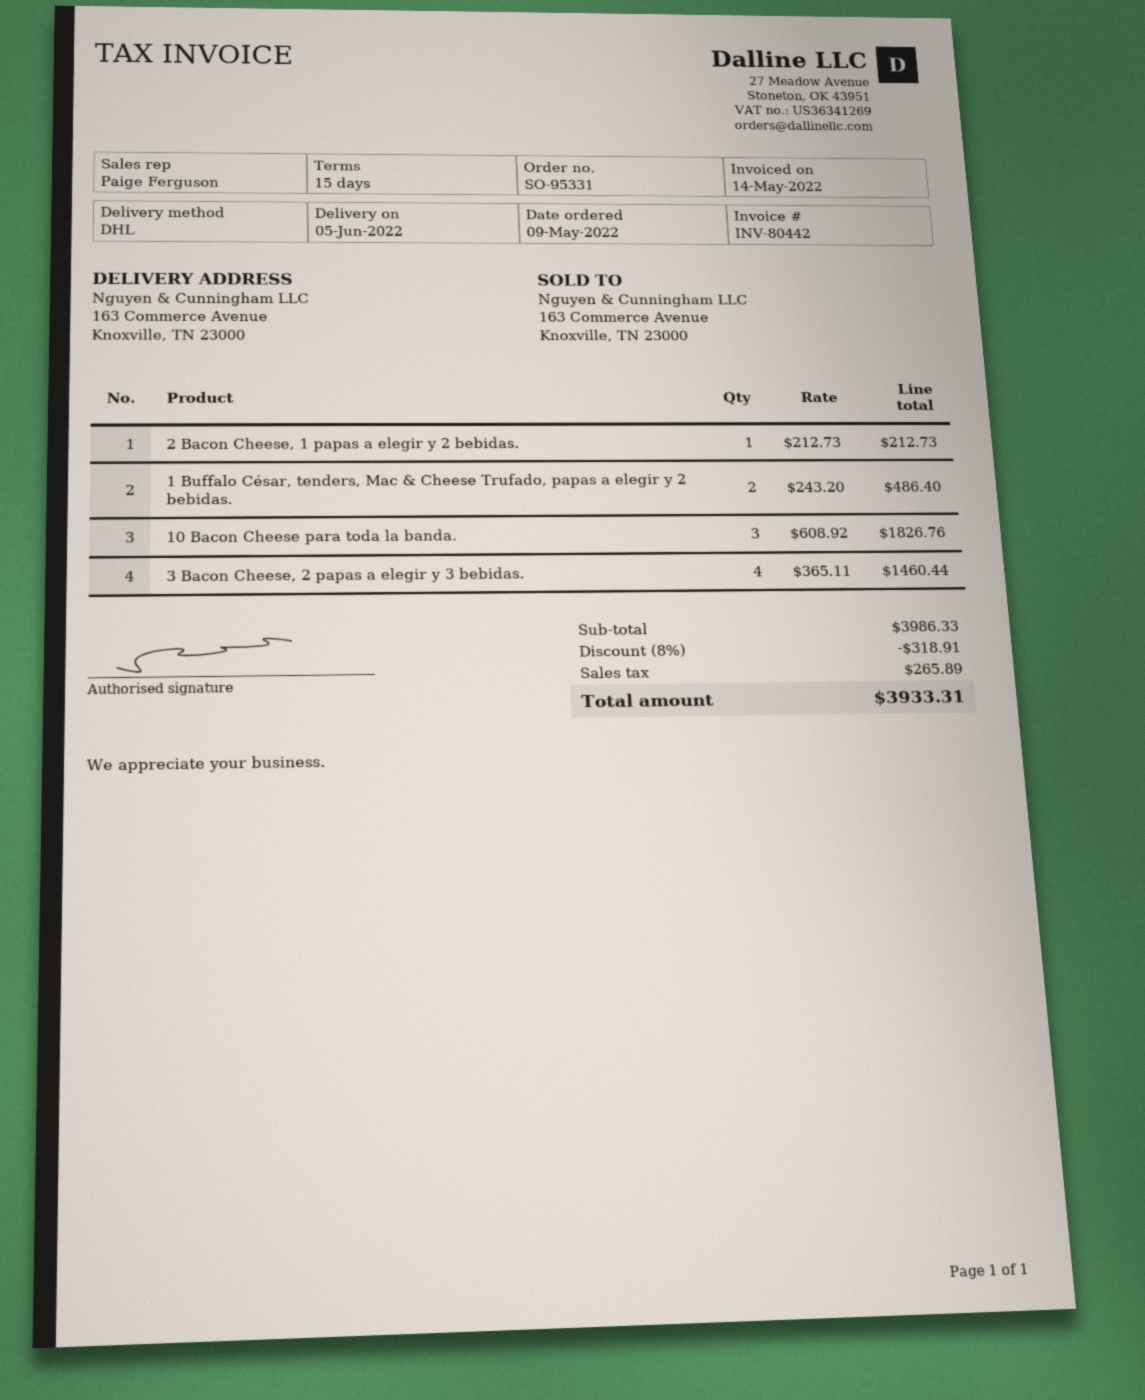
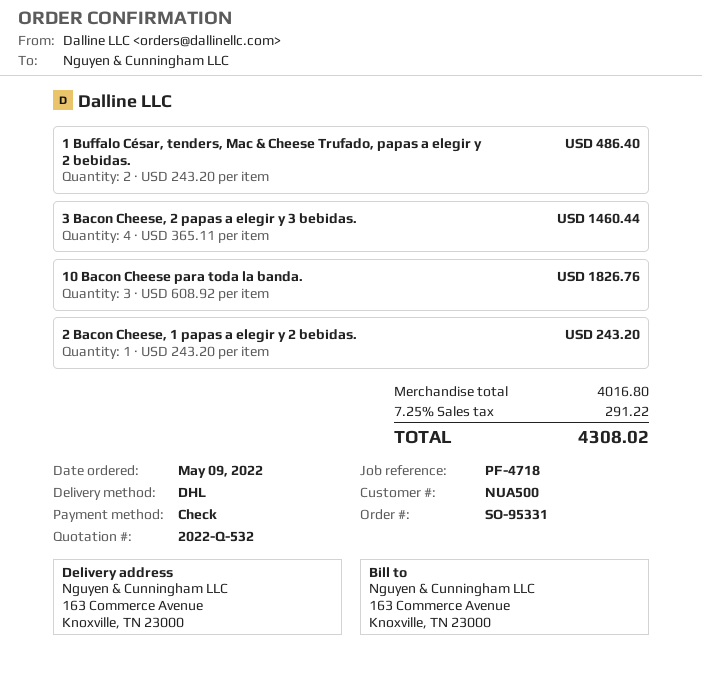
2 Bacon Cheese, 1 papas a elegir y 2 bebidas.: 1 x 212.73 = 212.73 -> 1 x 243.20 = 243.20
subtotal: 3986.33 -> 4016.80
discount: 8% = 318.91 -> none
tax: 265.89 -> 291.22
total: 3933.31 -> 4308.02

